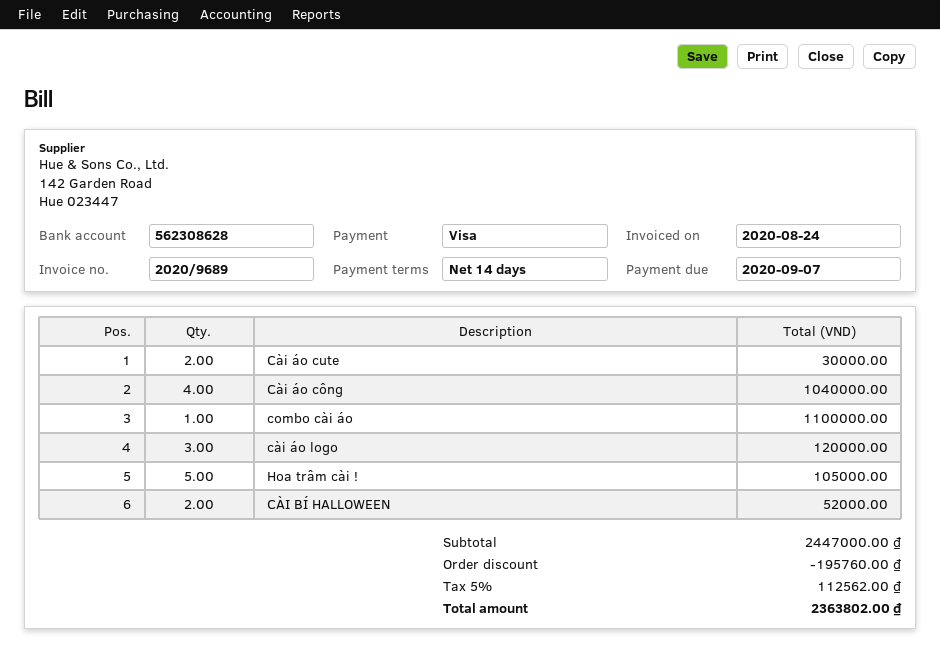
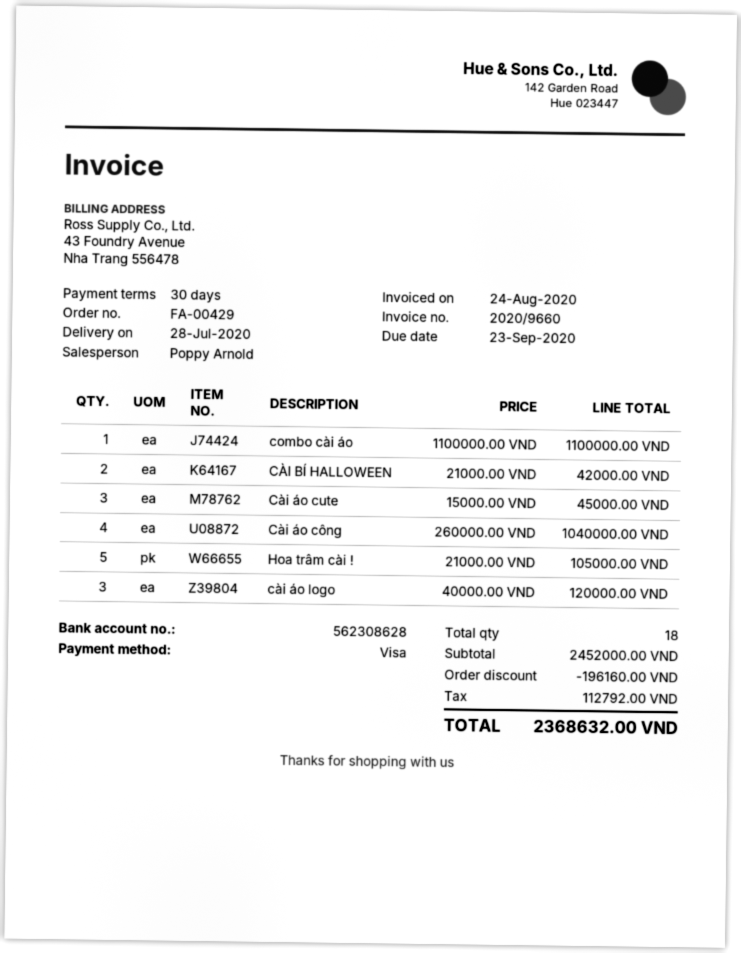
invoice number: 2020/9689 -> 2020/9660
payment terms: 14 days -> 30 days
due date: 2020-09-07 -> 2020-09-23
Cài áo cute: 2 for 30000.00 -> 3 for 45000.00
CÀI BÍ HALLOWEEN: 2 for 52000.00 -> 2 for 42000.00
subtotal: 2447000.00 -> 2452000.00
discount: 195760.00 -> 196160.00
tax: 112562.00 -> 112792.00
total: 2363802.00 -> 2368632.00

